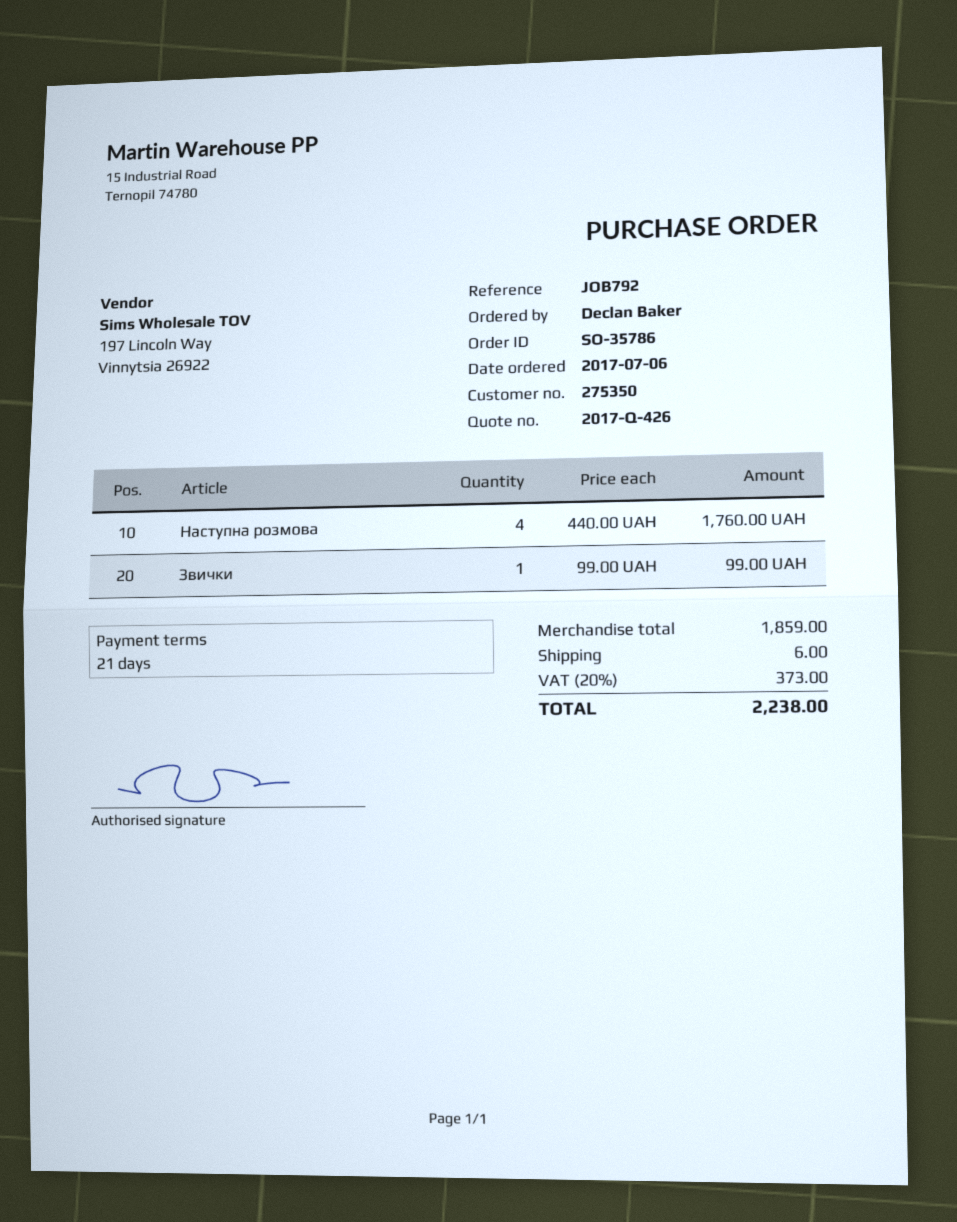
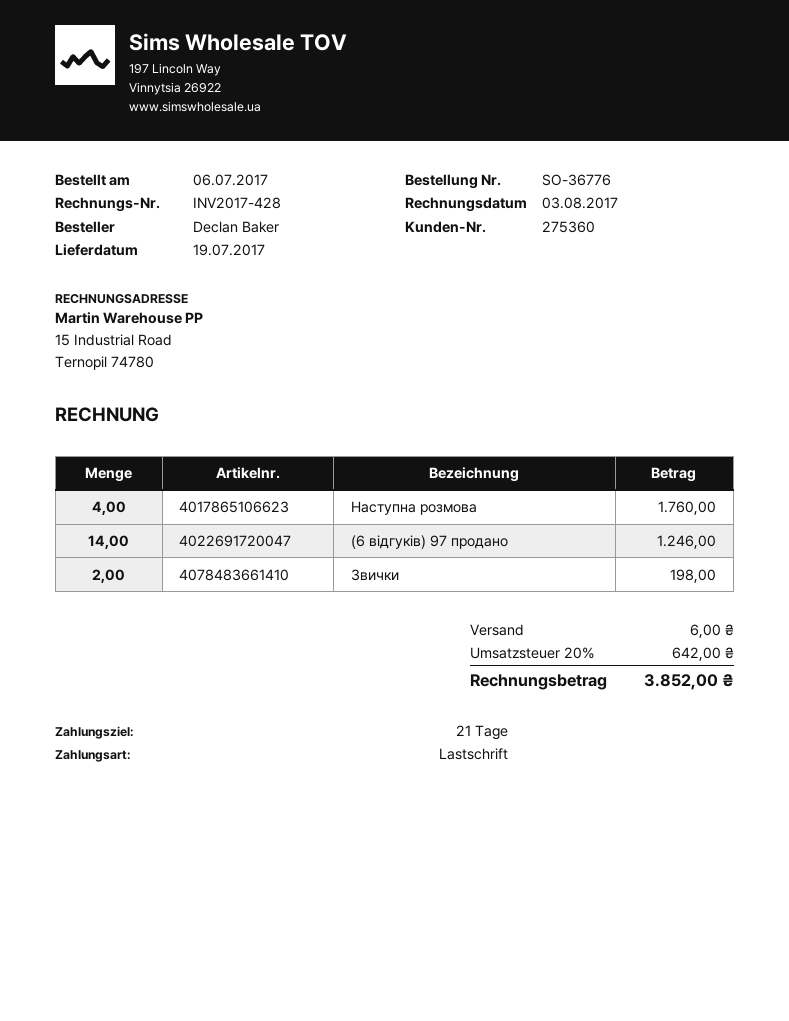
order number: SO-35786 -> SO-36776
customer number: 275350 -> 275360
Звички: 1 for 99.00 -> 2 for 198.00
(6 відгуків) 97 продано: none -> 14 for 1246.00
tax: 20% = 373.00 -> 20% = 642.00
total: 2238.00 -> 3852.00

